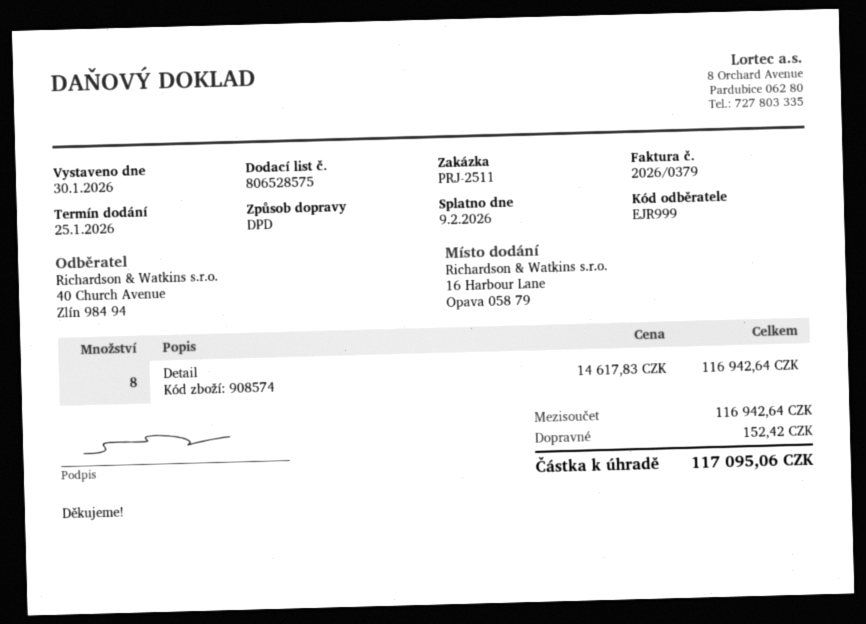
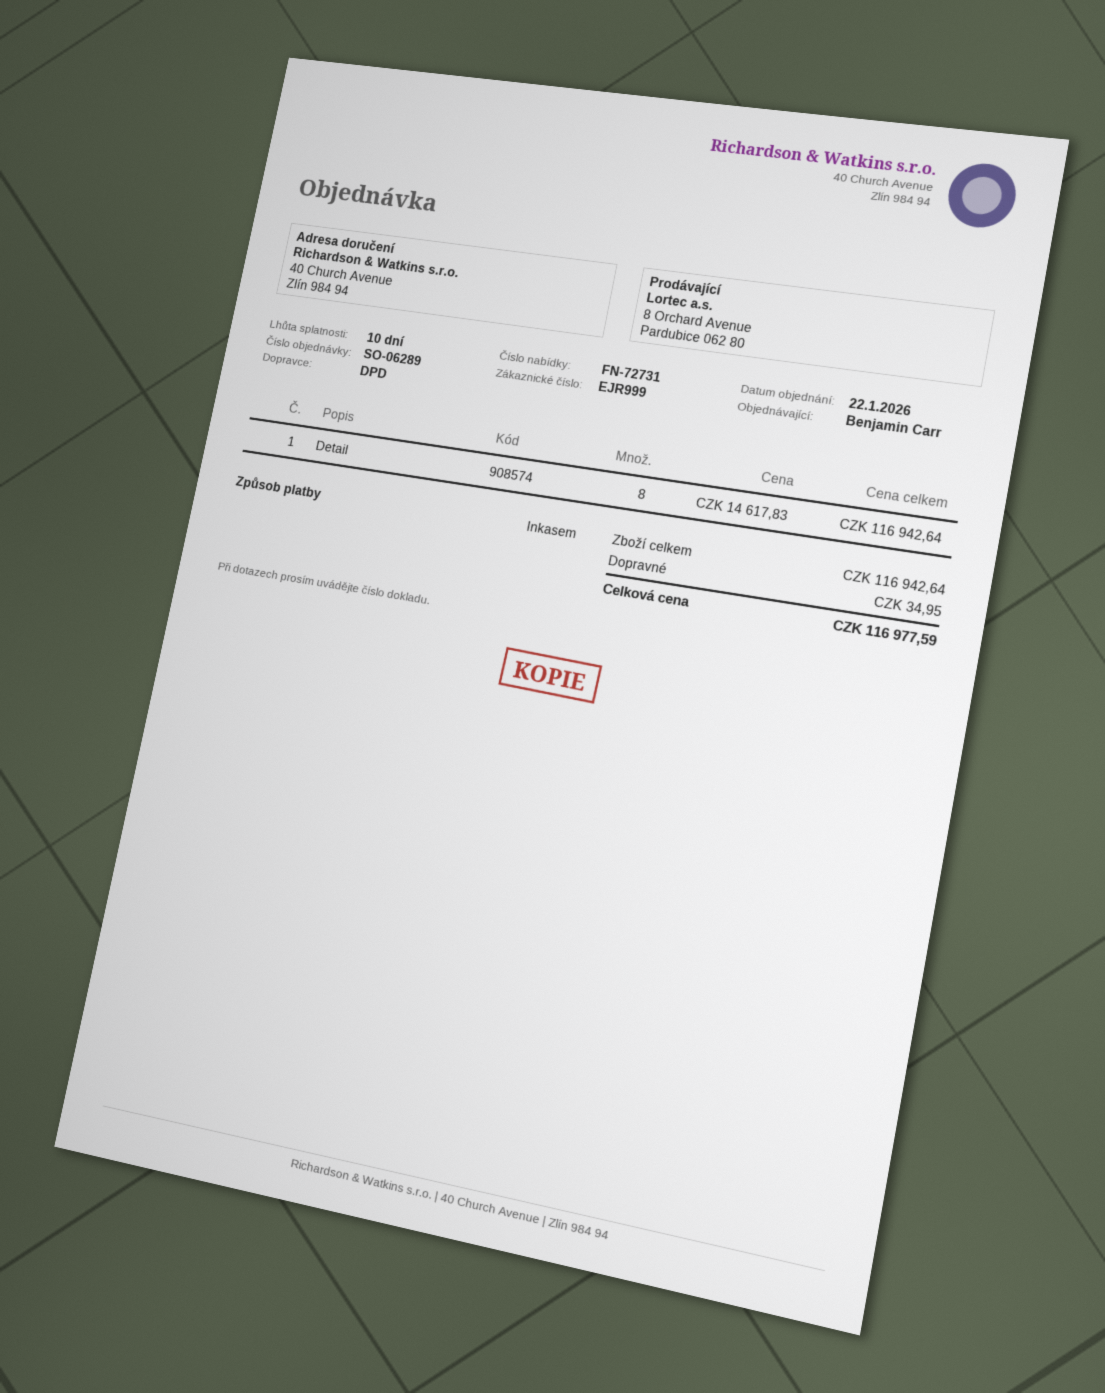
ship to: 16 Harbour Lane, Opava 058 79 -> 40 Church Avenue, Zlín 984 94
shipping: 152.42 -> 34.95
total: 117095.06 -> 116977.59

